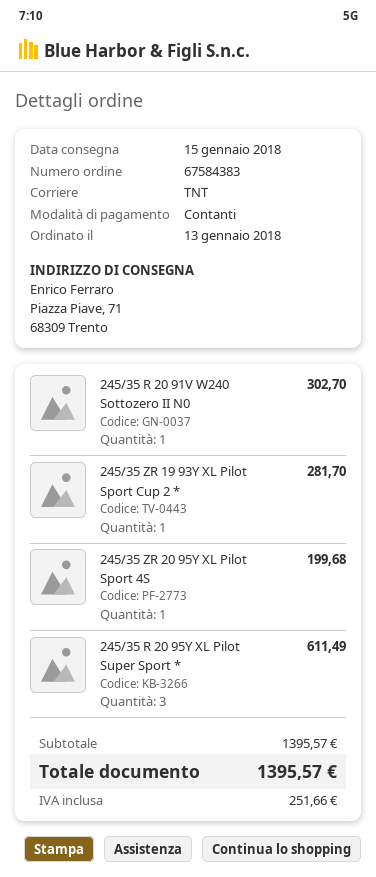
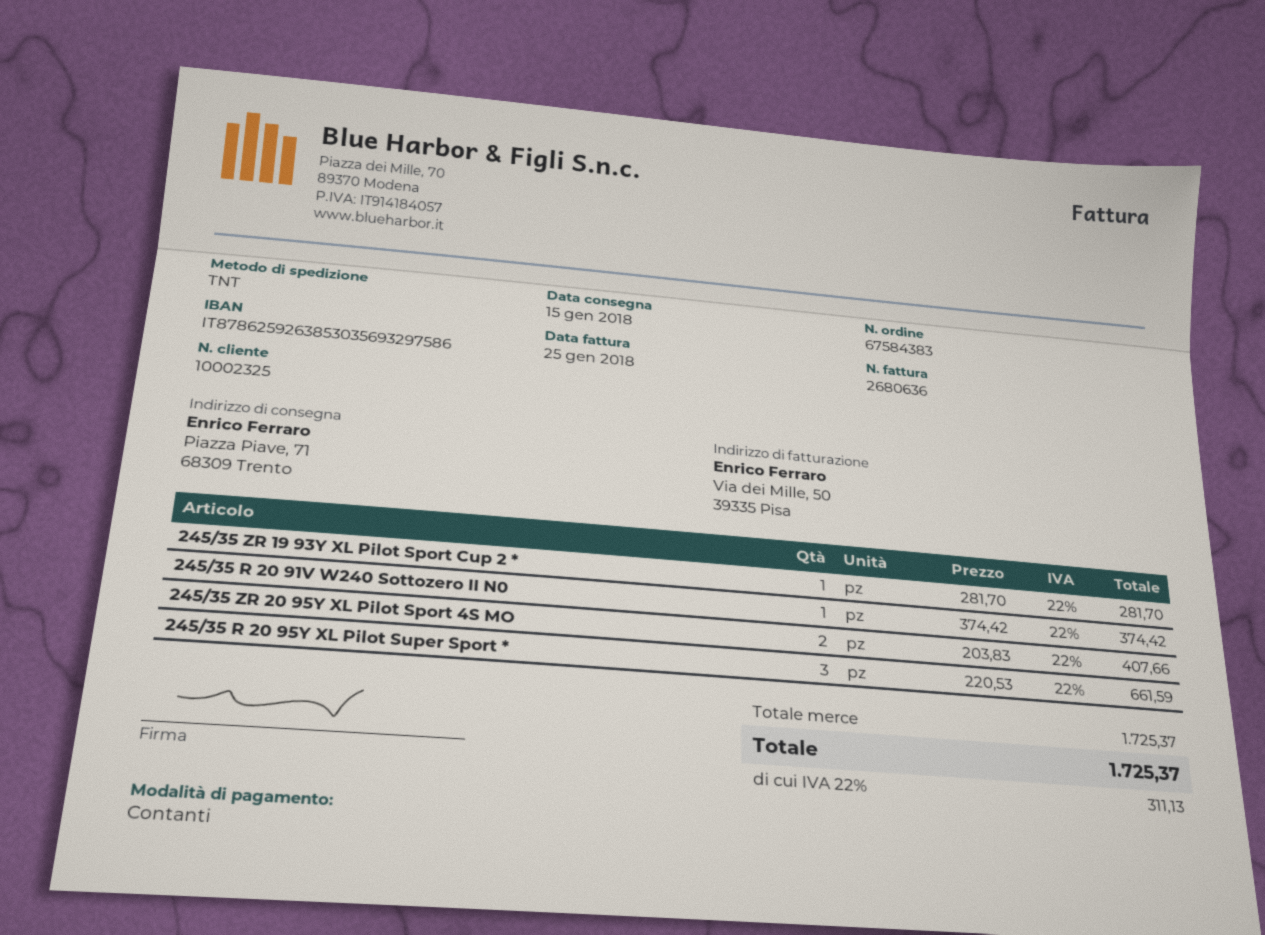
245/35 R 20 91V W240 Sottozero II N0: 1 for 302.70 -> 1 for 374.42
245/35 ZR 20 95Y XL Pilot Sport 4S: 1 for 199.68 -> none
245/35 R 20 95Y XL Pilot Super Sport *: 3 for 611.49 -> 3 for 661.59
245/35 ZR 20 95Y XL Pilot Sport 4S MO: none -> 2 for 407.66
subtotal: 1395.57 -> 1725.37
tax: 251.66 -> 311.13
total: 1395.57 -> 1725.37

